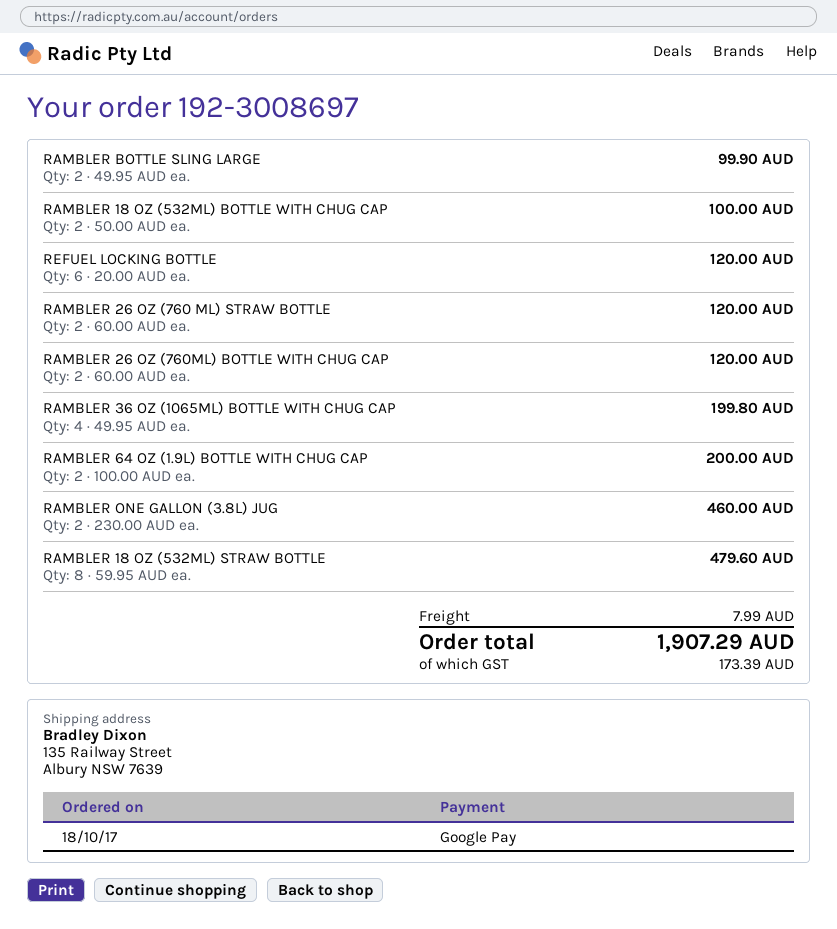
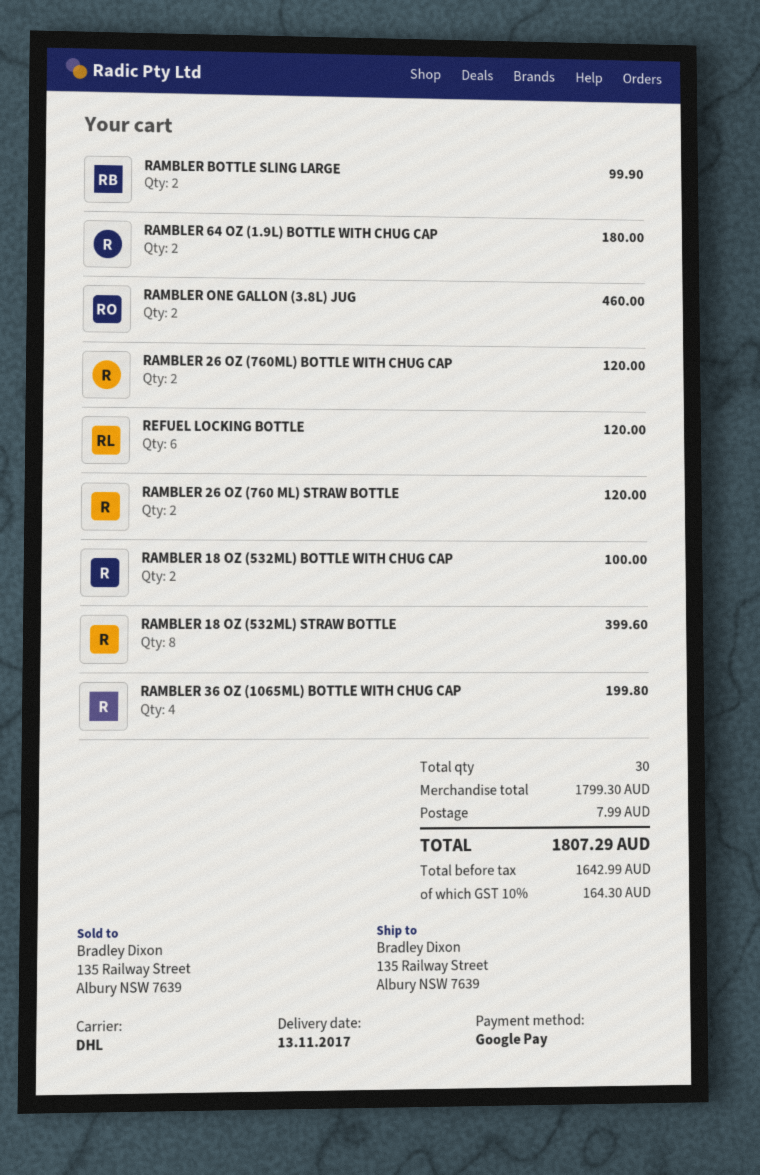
RAMBLER 64 OZ (1.9L) BOTTLE WITH CHUG CAP: 2 for 200.00 -> 2 for 180.00
RAMBLER 18 OZ (532ML) STRAW BOTTLE: 8 for 479.60 -> 8 for 399.60
tax: 173.39 -> 164.30
total: 1907.29 -> 1807.29

